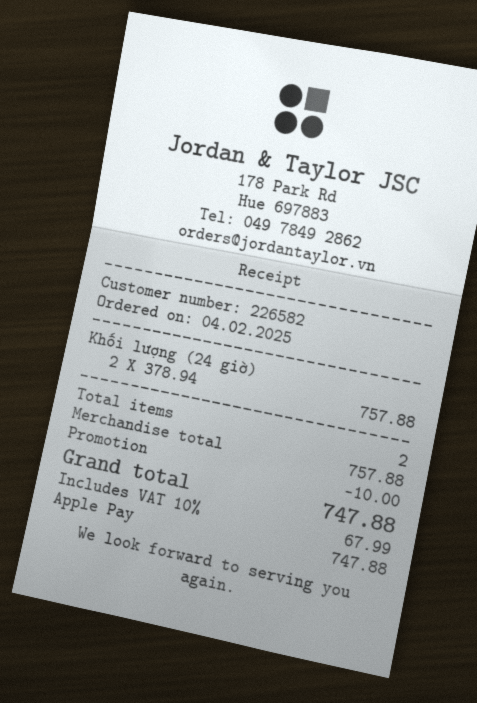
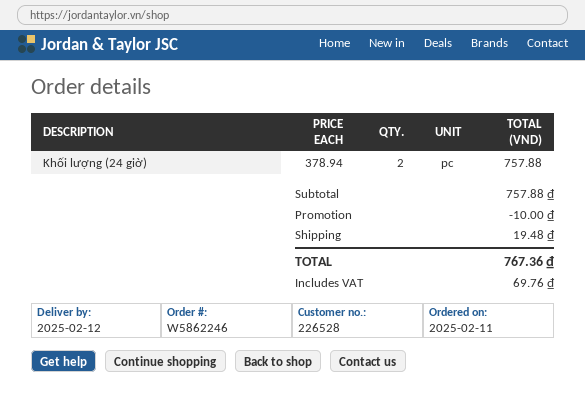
order date: 2025-02-04 -> 2025-02-11
customer number: 226582 -> 226528
shipping: none -> 19.48
tax: 67.99 -> 69.76
total: 747.88 -> 767.36

